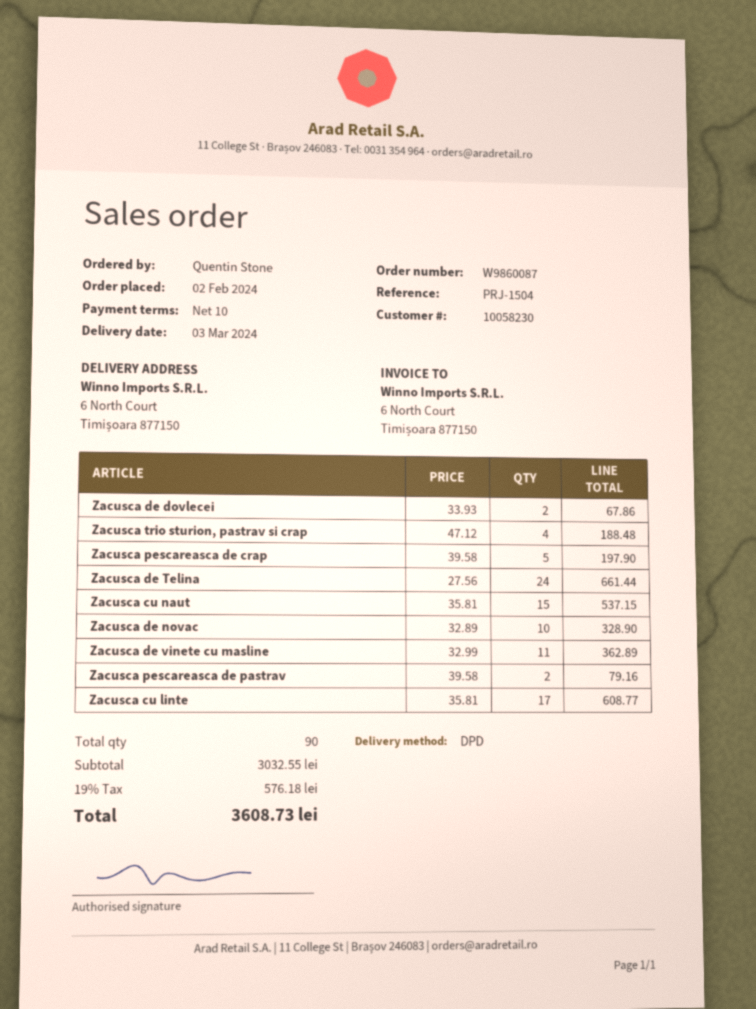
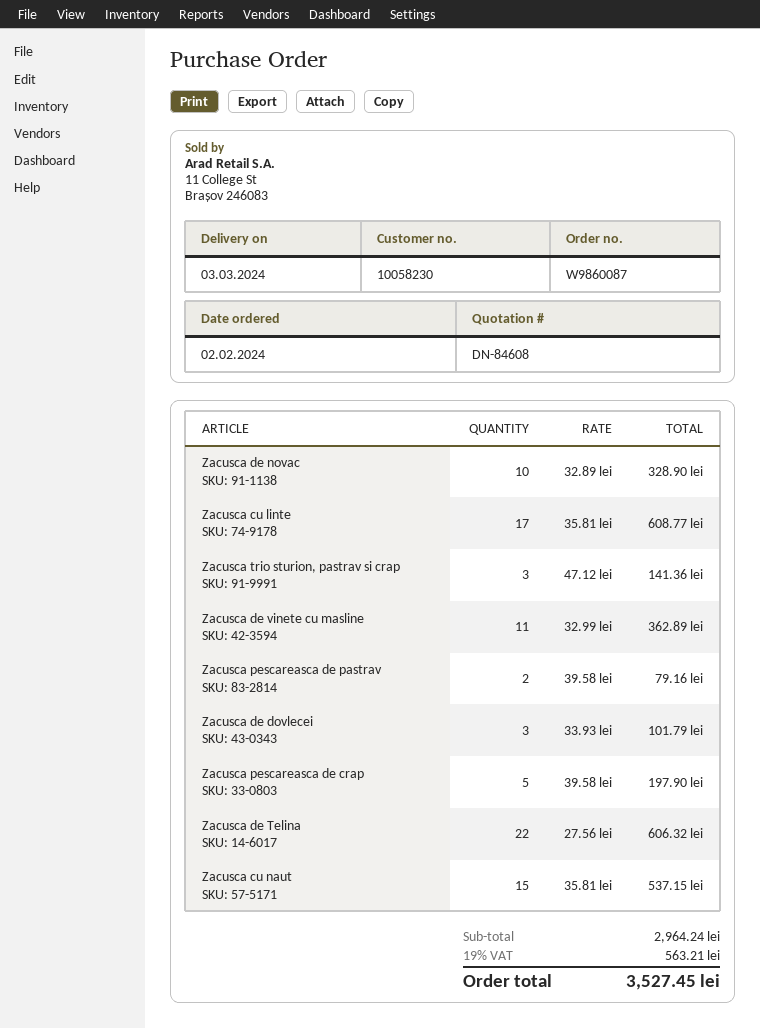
Zacusca de dovlecei: 2 x 33.93 = 67.86 -> 3 x 33.93 = 101.79
Zacusca trio sturion, pastrav si crap: 4 x 47.12 = 188.48 -> 3 x 47.12 = 141.36
Zacusca de Telina: 24 x 27.56 = 661.44 -> 22 x 27.56 = 606.32
subtotal: 3032.55 -> 2964.24
tax: 19% = 576.18 -> 19% = 563.21
total: 3608.73 -> 3527.45

